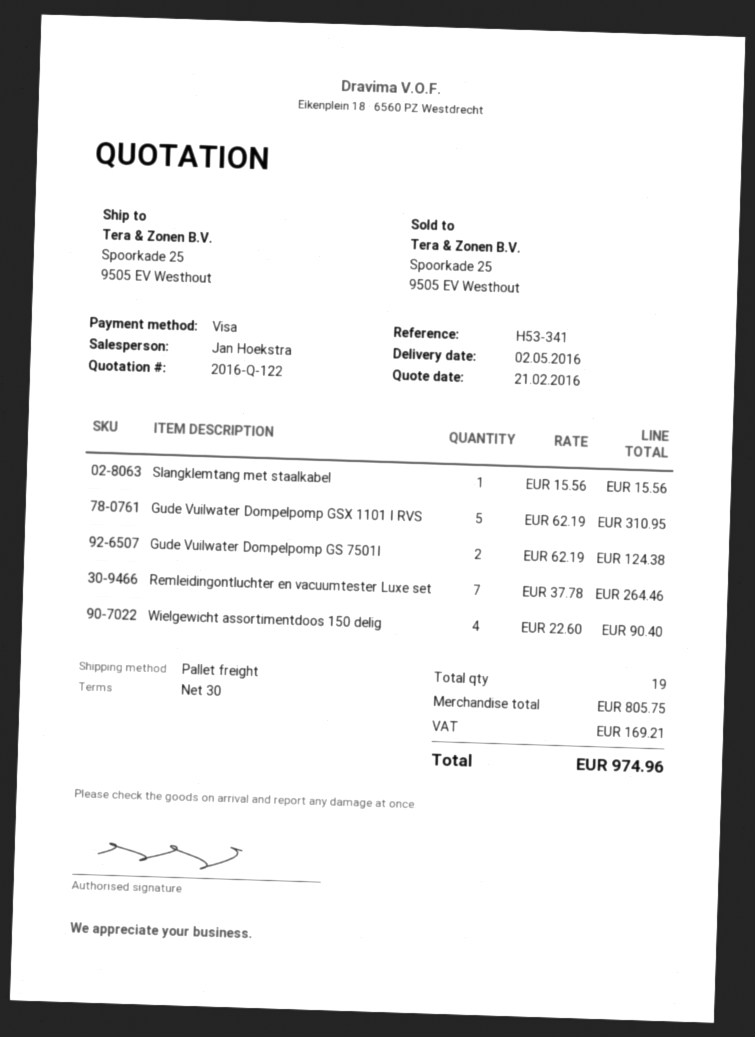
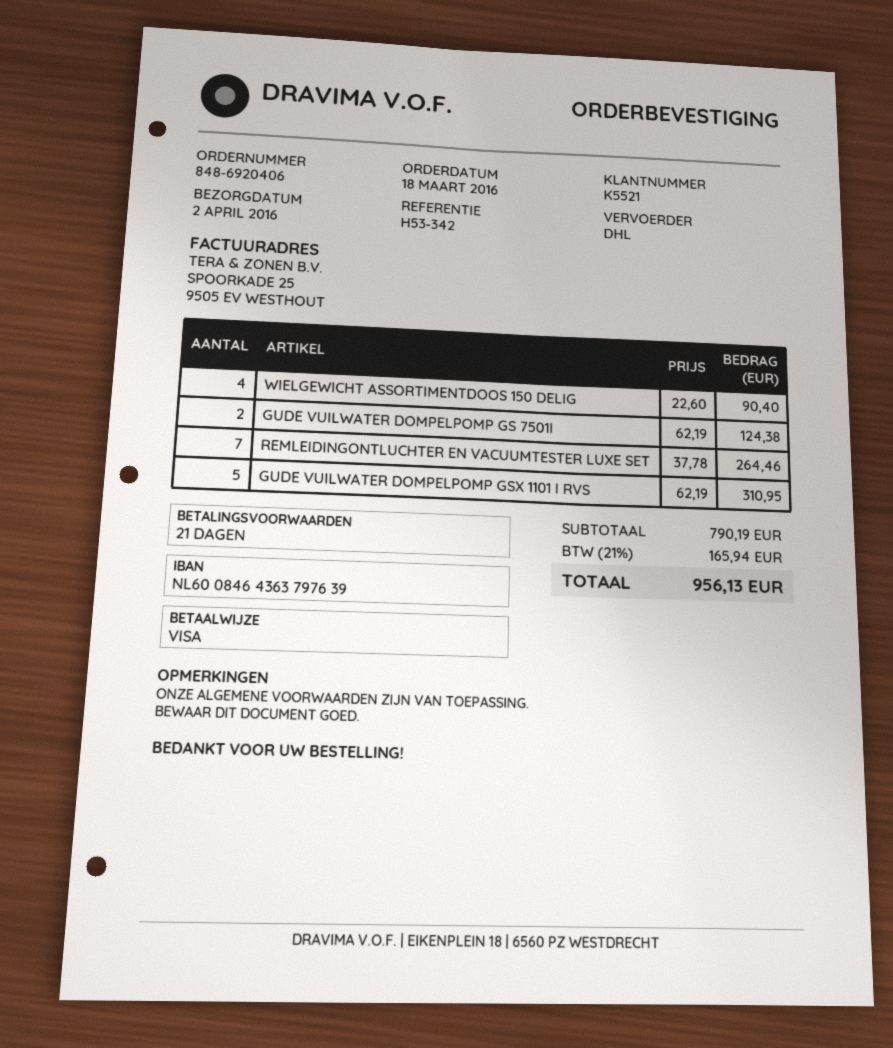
delivery date: 2016-05-02 -> 2016-04-02
payment terms: 30 days -> 21 days
reference: H53-341 -> H53-342
shipping method: pallet freight -> DHL
Slangklemtang met staalkabel: 1 x 15.56 = 15.56 -> none
subtotal: 805.75 -> 790.19
tax: 169.21 -> 165.94
total: 974.96 -> 956.13

